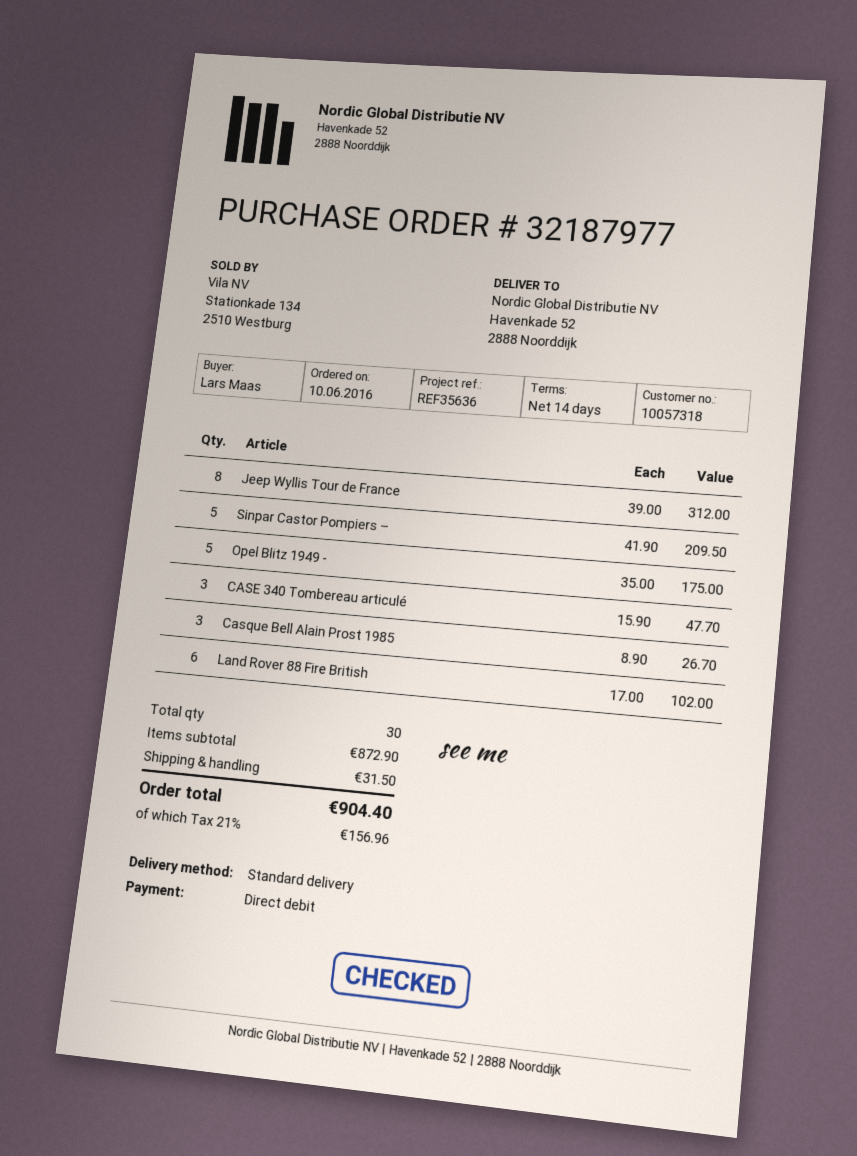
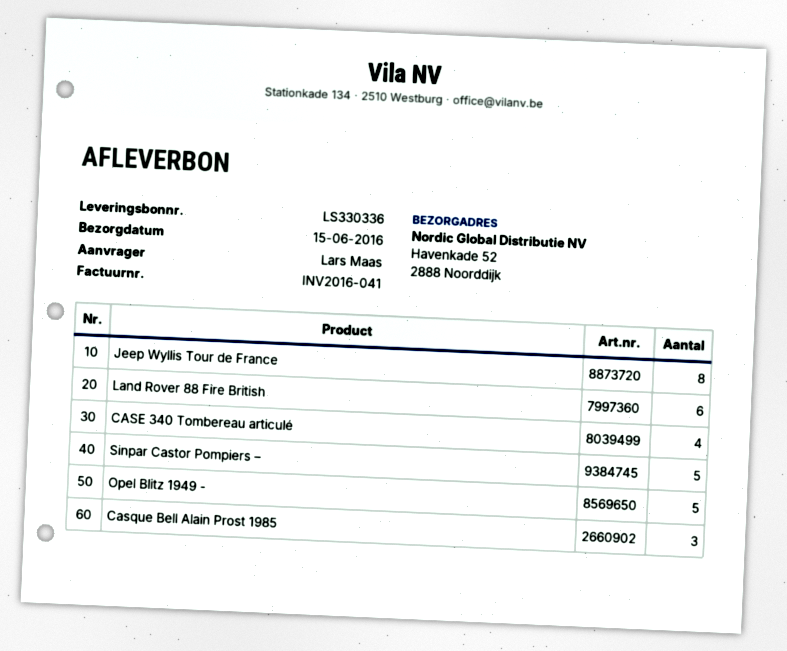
CASE 340 Tombereau articulé: 3 -> 4

